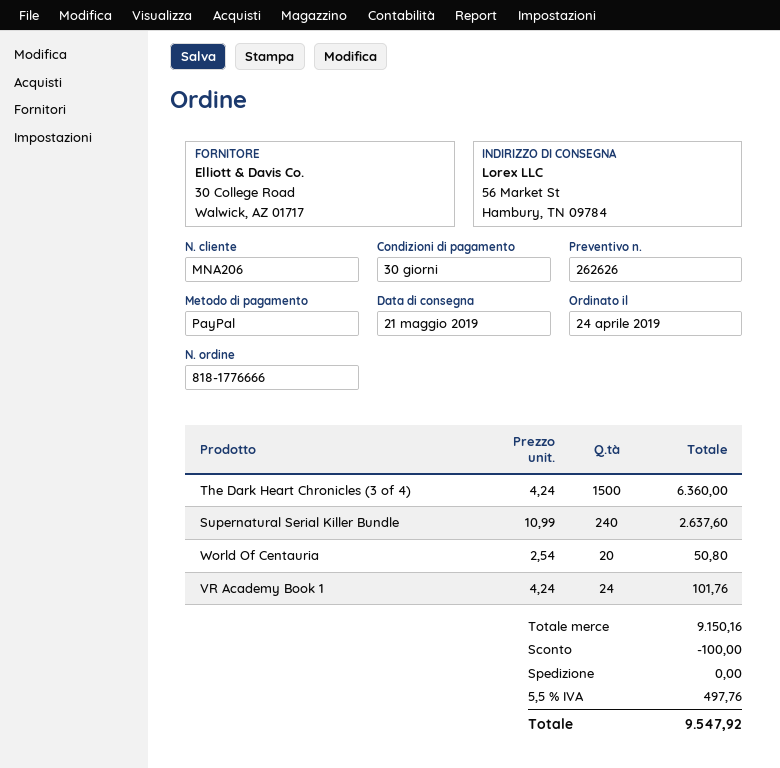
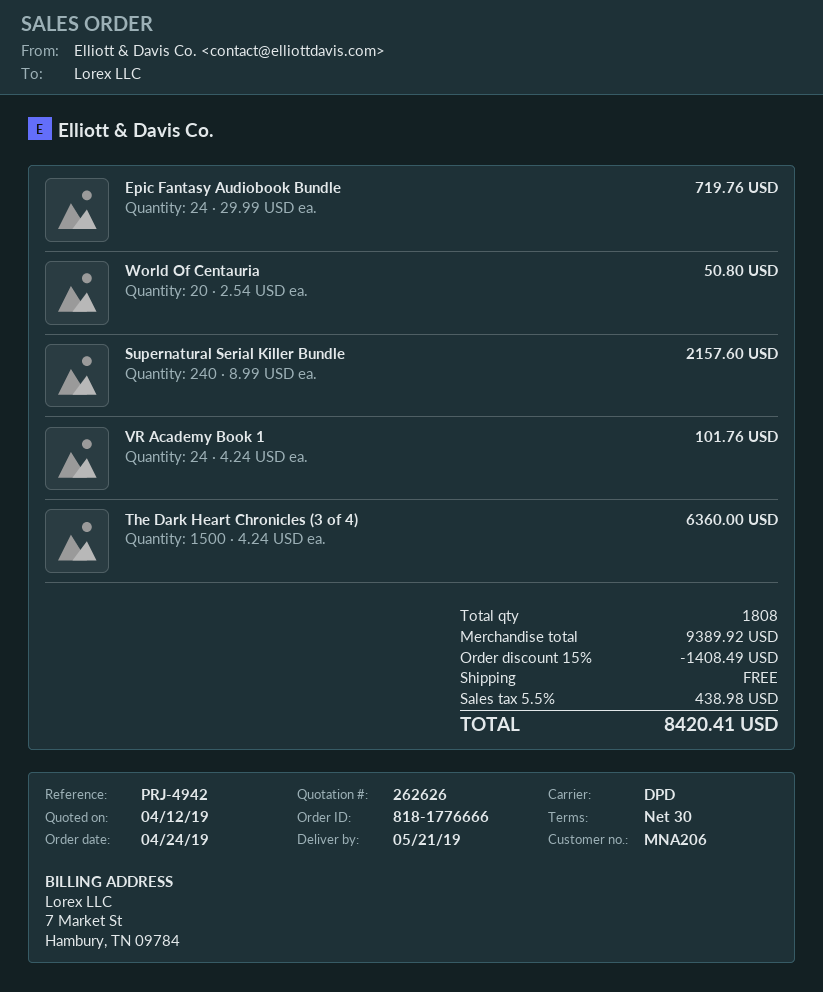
Supernatural Serial Killer Bundle: 240 x 10.99 = 2637.60 -> 240 x 8.99 = 2157.60
Epic Fantasy Audiobook Bundle: none -> 24 x 29.99 = 719.76
subtotal: 9150.16 -> 9389.92
discount: 100.00 -> 1408.49
tax: 5.5% = 497.76 -> 5.5% = 438.98
total: 9547.92 -> 8420.41

